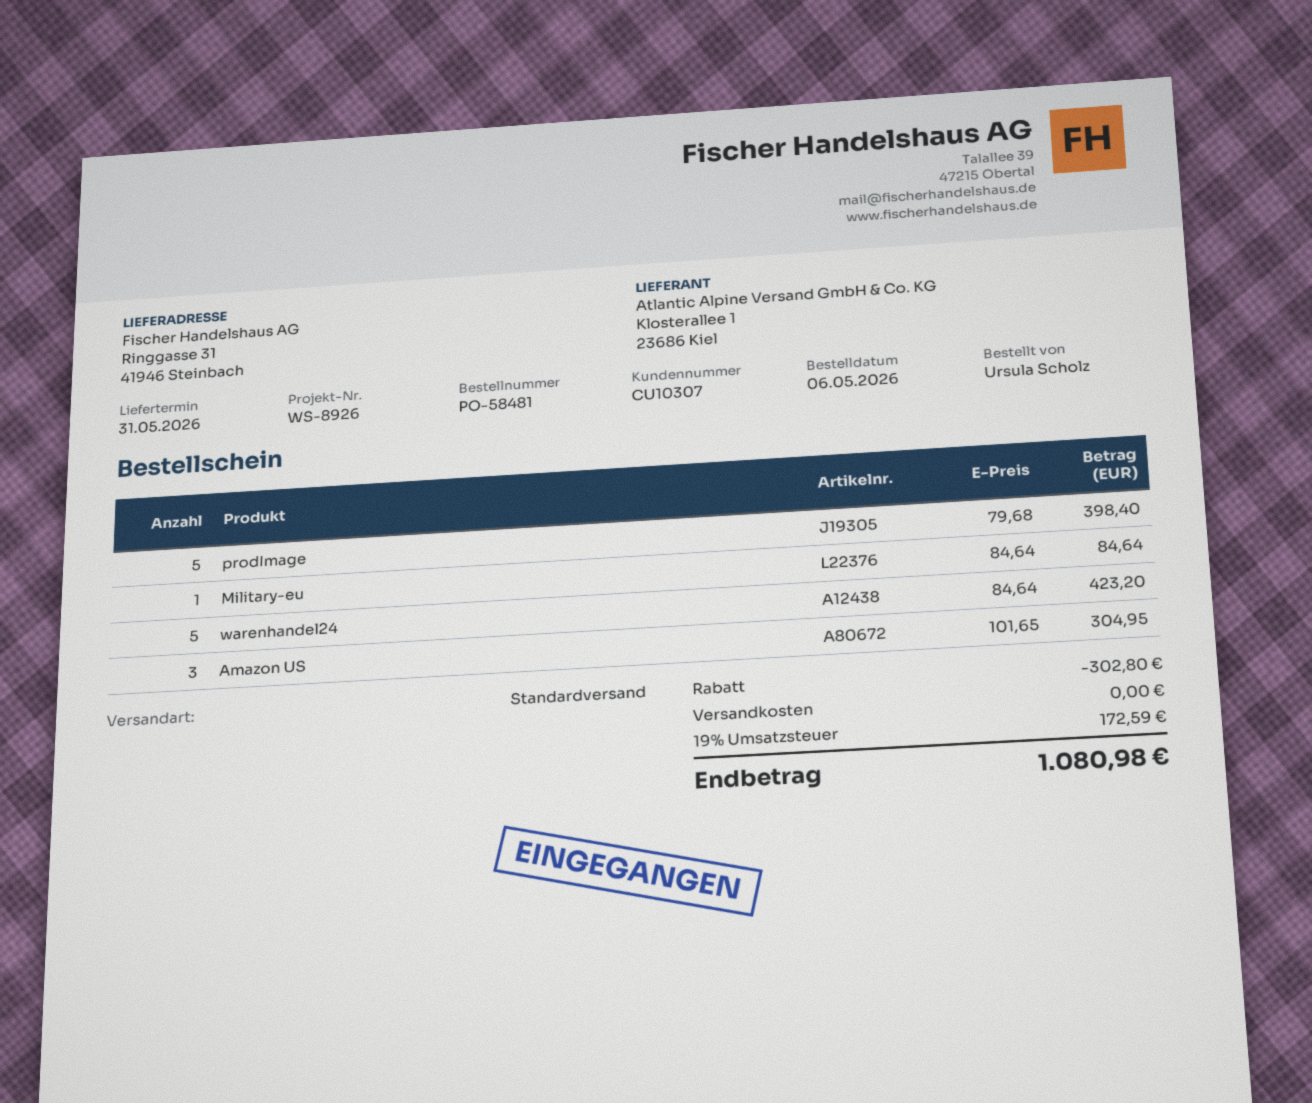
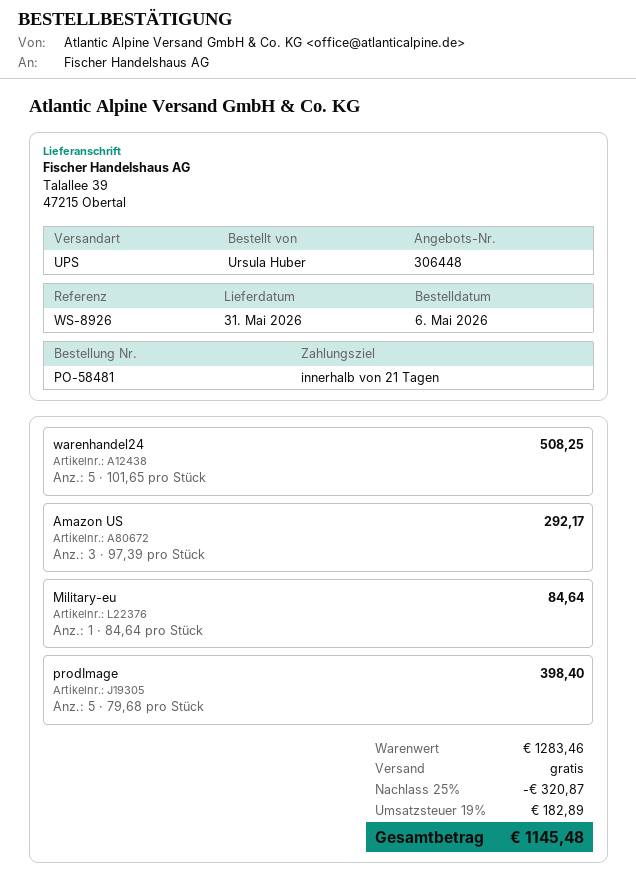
ordered by: Ursula Scholz -> Ursula Huber
shipping method: standard -> UPS
ship to: Ringgasse 31, 41946 Steinbach -> Talallee 39, 47215 Obertal
warenhandel24: 5 x 84.64 = 423.20 -> 5 x 101.65 = 508.25
Amazon US: 3 x 101.65 = 304.95 -> 3 x 97.39 = 292.17
discount: 302.80 -> 320.87
tax: 19% = 172.59 -> 19% = 182.89
total: 1080.98 -> 1145.48

